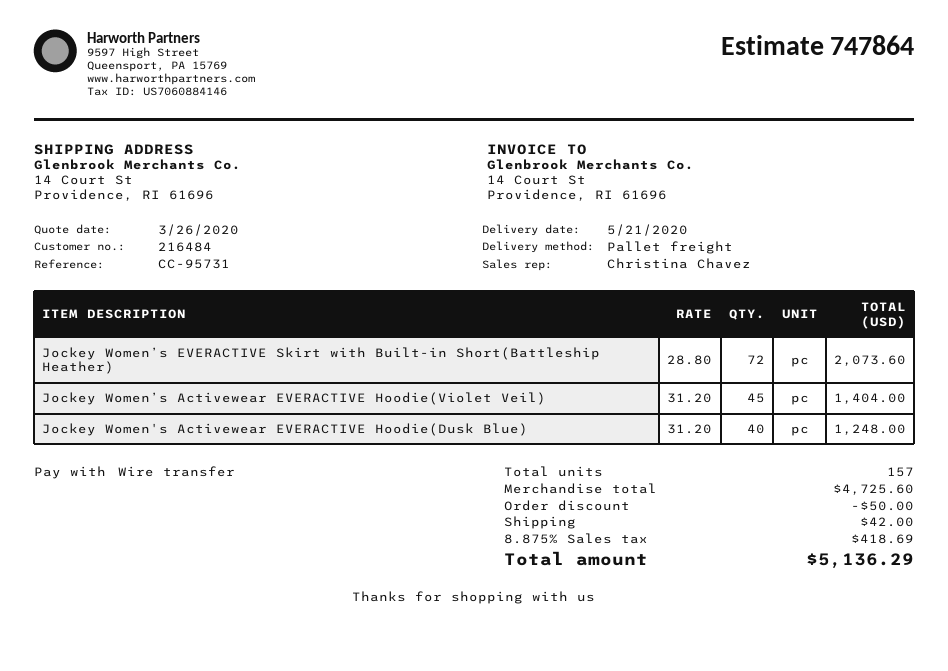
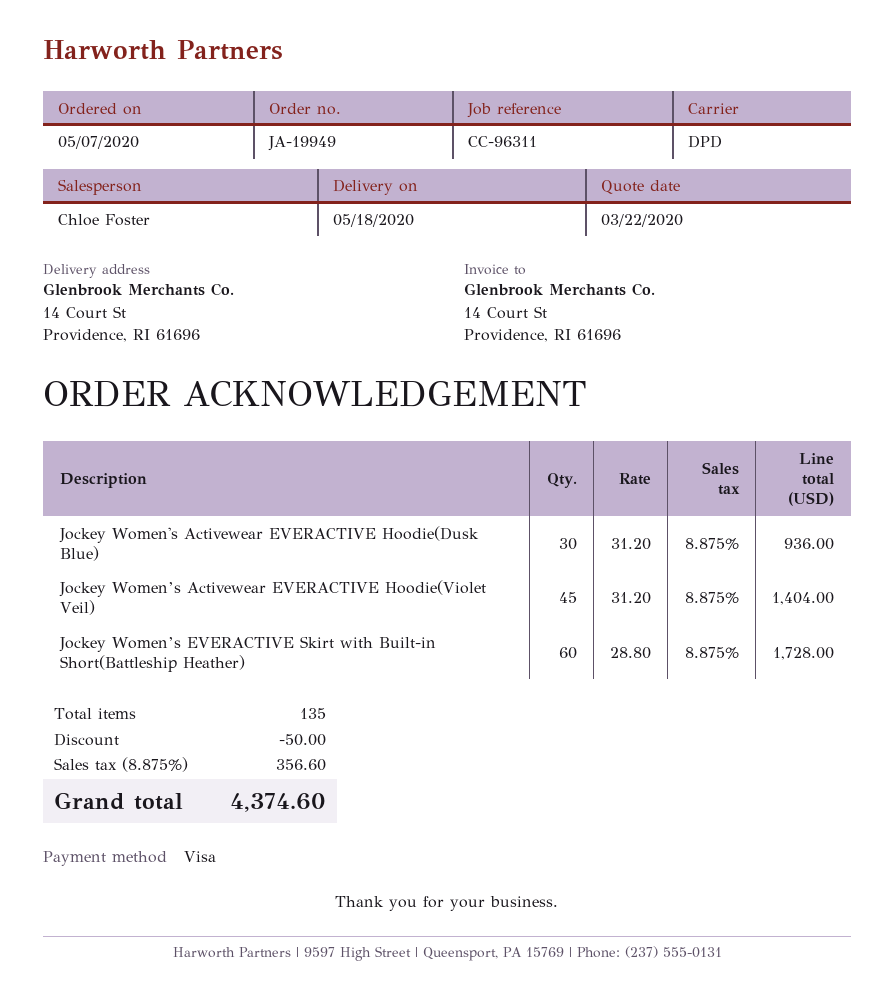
quote date: 2020-03-26 -> 2020-03-22
delivery date: 2020-05-21 -> 2020-05-18
reference: CC-95731 -> CC-96311
sales rep: Christina Chavez -> Chloe Foster
payment method: bank transfer -> Visa
shipping method: pallet freight -> DPD
Jockey Women’s EVERACTIVE Skirt with Built-in Short(Battleship Heather): 72 x 28.80 = 2073.60 -> 60 x 28.80 = 1728.00
Jockey Women's Activewear EVERACTIVE Hoodie(Dusk Blue): 40 x 31.20 = 1248.00 -> 30 x 31.20 = 936.00
total quantity: 157 -> 135
shipping: 42.00 -> none
tax: 8.875% = 418.69 -> 8.875% = 356.60
total: 5136.29 -> 4374.60

